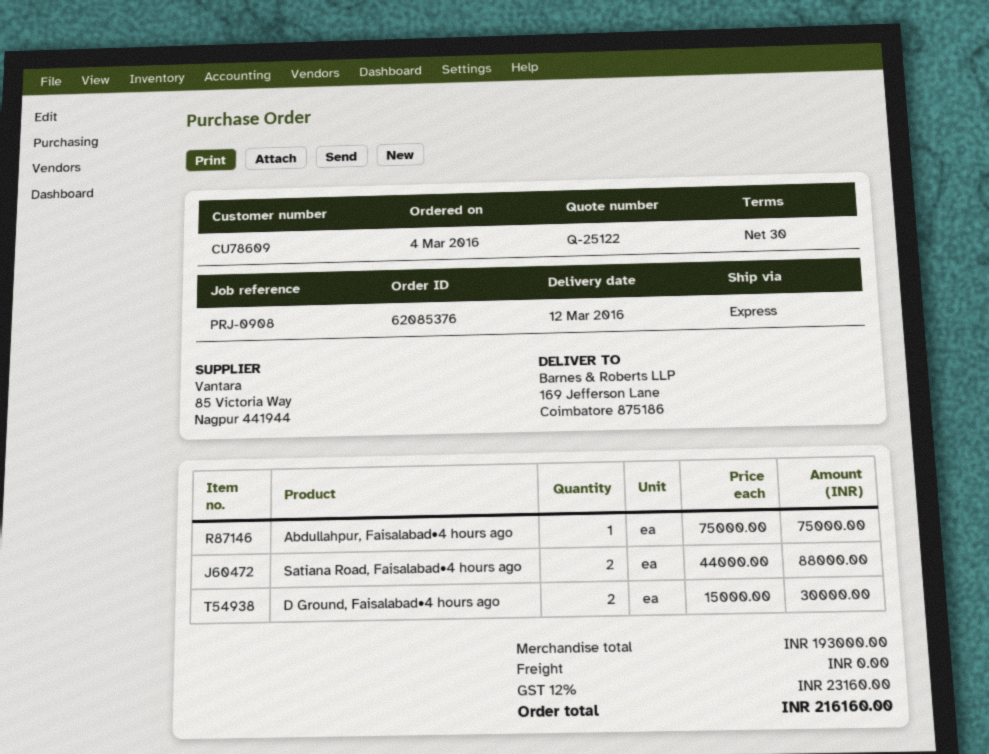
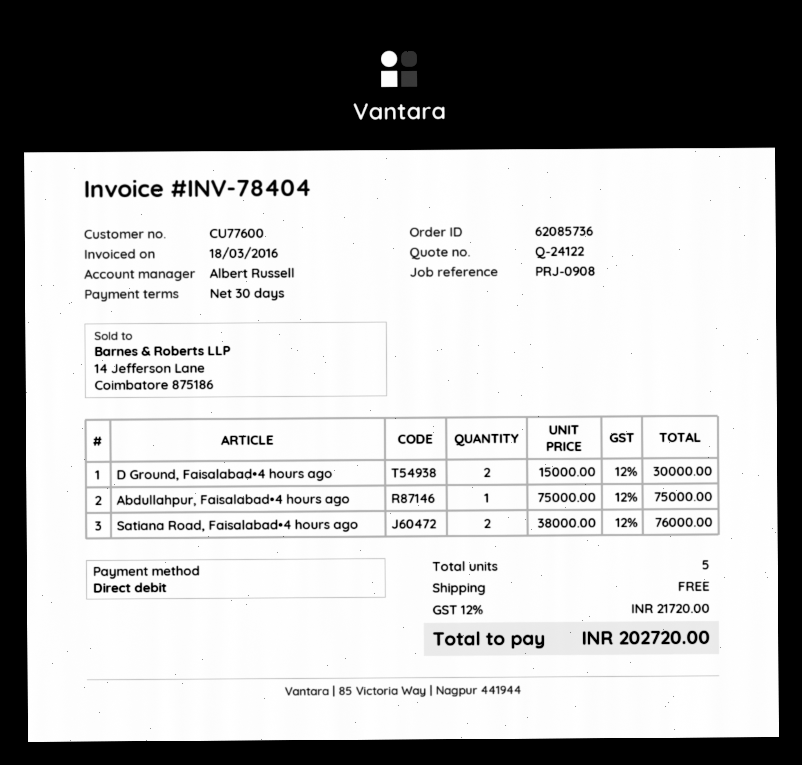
quote number: Q-25122 -> Q-24122
order number: 62085376 -> 62085736
customer number: CU78609 -> CU77600
Satiana Road, Faisalabad•4 hours ago: 2 x 44000.00 = 88000.00 -> 2 x 38000.00 = 76000.00
tax: 12% = 23160.00 -> 12% = 21720.00
total: 216160.00 -> 202720.00

